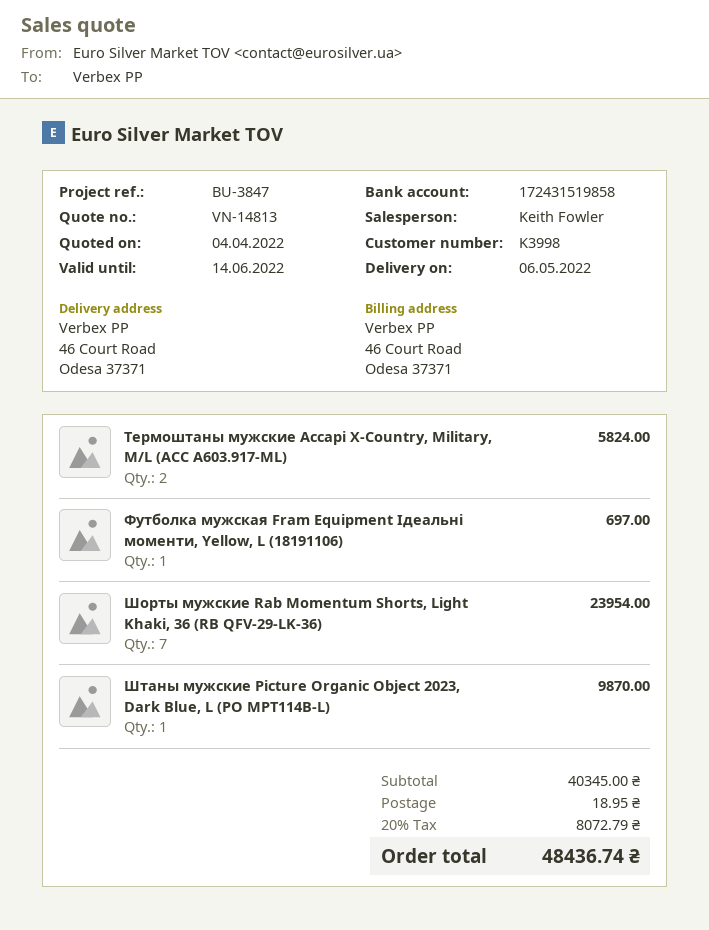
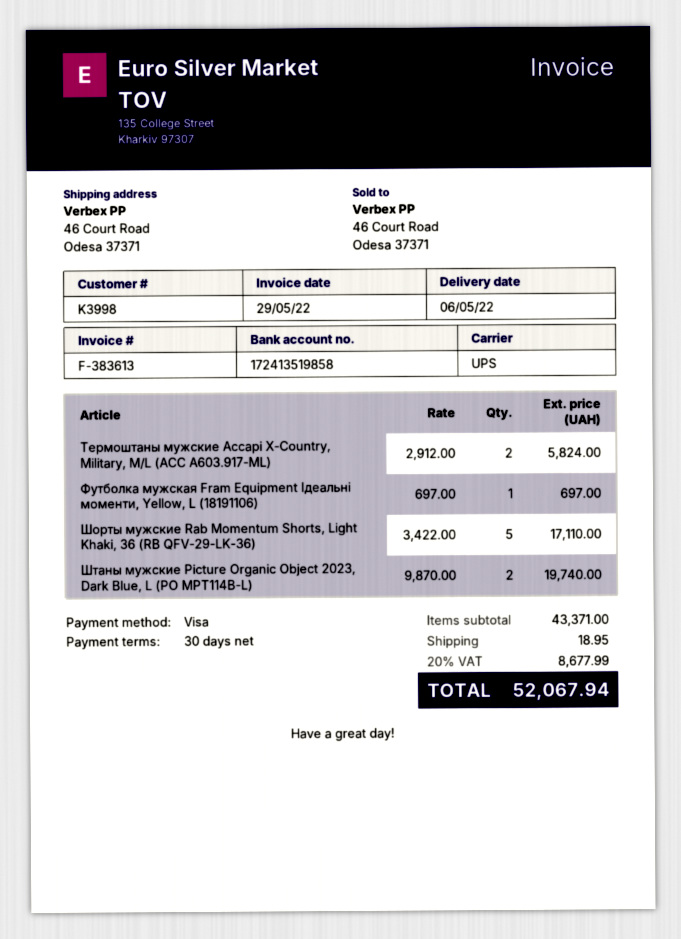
bank account: 172431519858 -> 172413519858
Шорты мужские Rab Momentum Shorts, Light Khaki, 36 (RB QFV-29-LK-36): 7 for 23954.00 -> 5 for 17110.00
Штаны мужские Picture Organic Object 2023, Dark Blue, L (PO MPT114B-L): 1 for 9870.00 -> 2 for 19740.00
subtotal: 40345.00 -> 43371.00
tax: 20% = 8072.79 -> 20% = 8677.99
total: 48436.74 -> 52067.94

